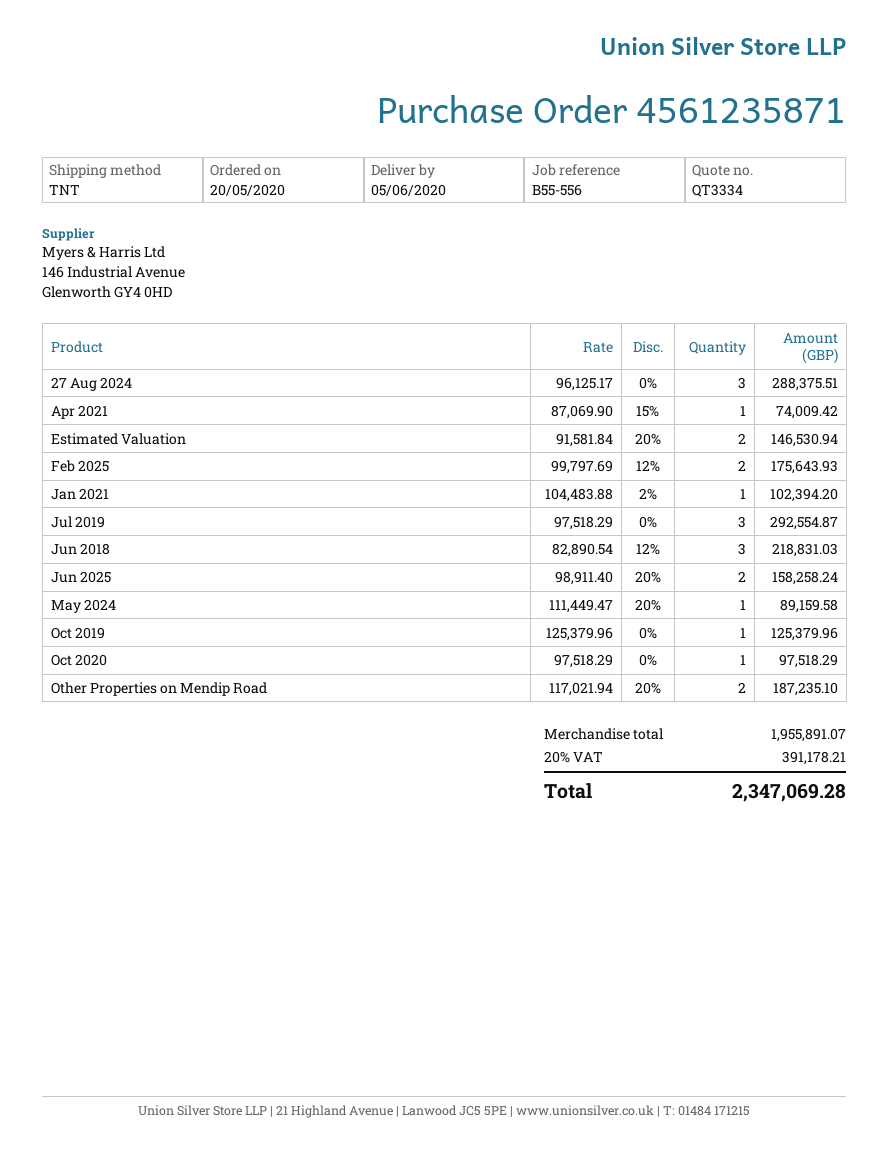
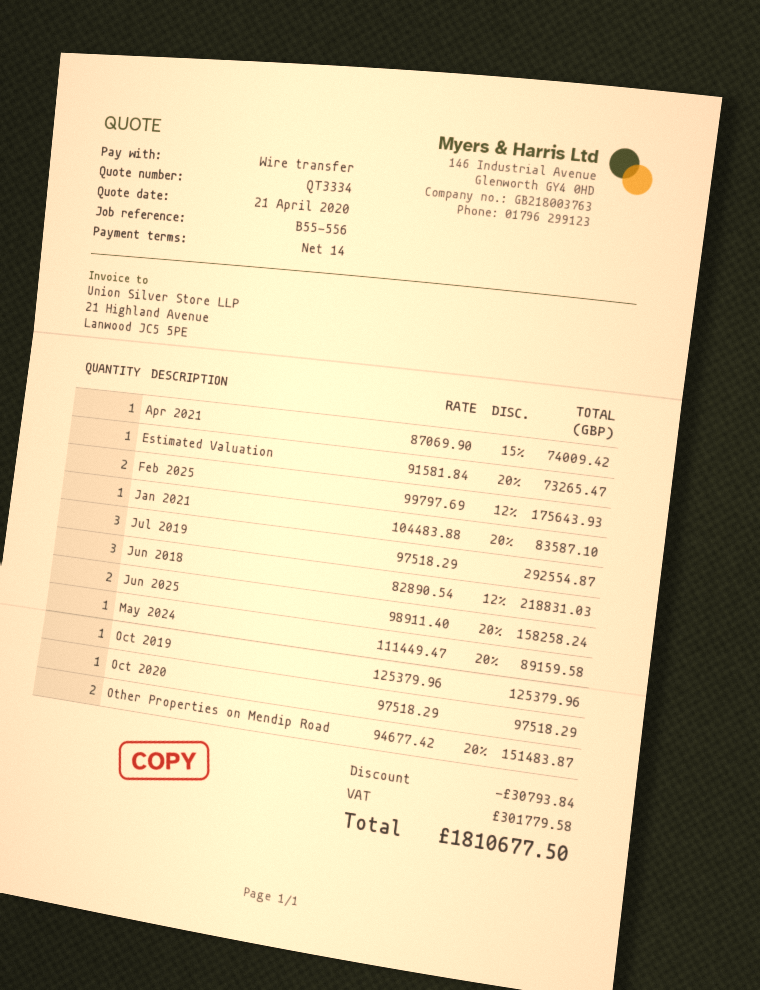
27 Aug 2024: 3 x 96125.17 = 288375.51 -> none
Estimated Valuation: 2 x 91581.84 - 20% = 146530.94 -> 1 x 91581.84 - 20% = 73265.47
Jan 2021: 1 x 104483.88 - 2% = 102394.20 -> 1 x 104483.88 - 20% = 83587.10
Other Properties on Mendip Road: 2 x 117021.94 - 20% = 187235.10 -> 2 x 94677.42 - 20% = 151483.87
discount: none -> 30793.84
tax: 391178.21 -> 301779.58
total: 2347069.28 -> 1810677.50

